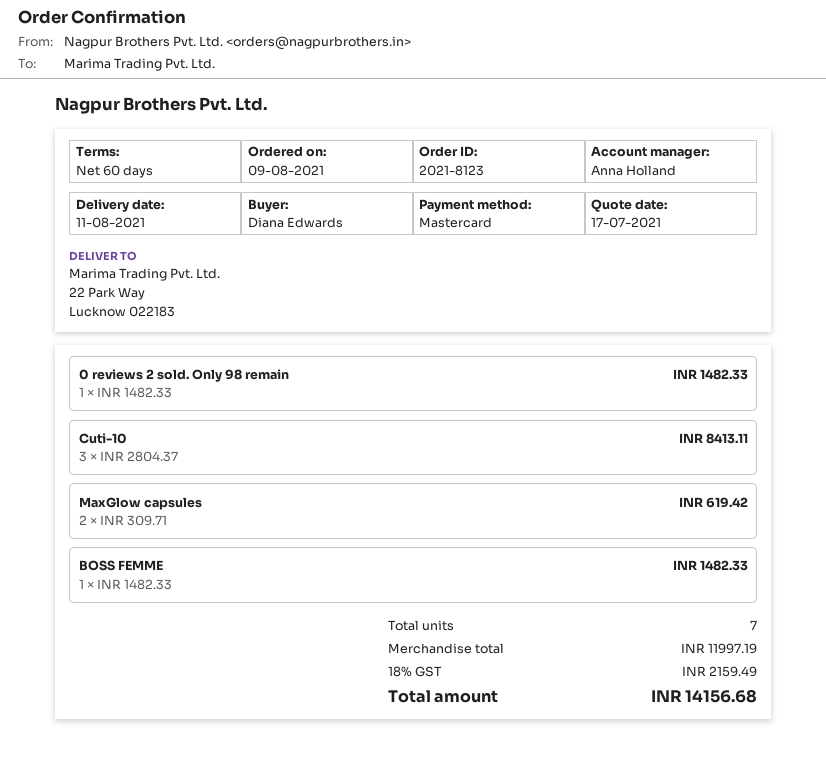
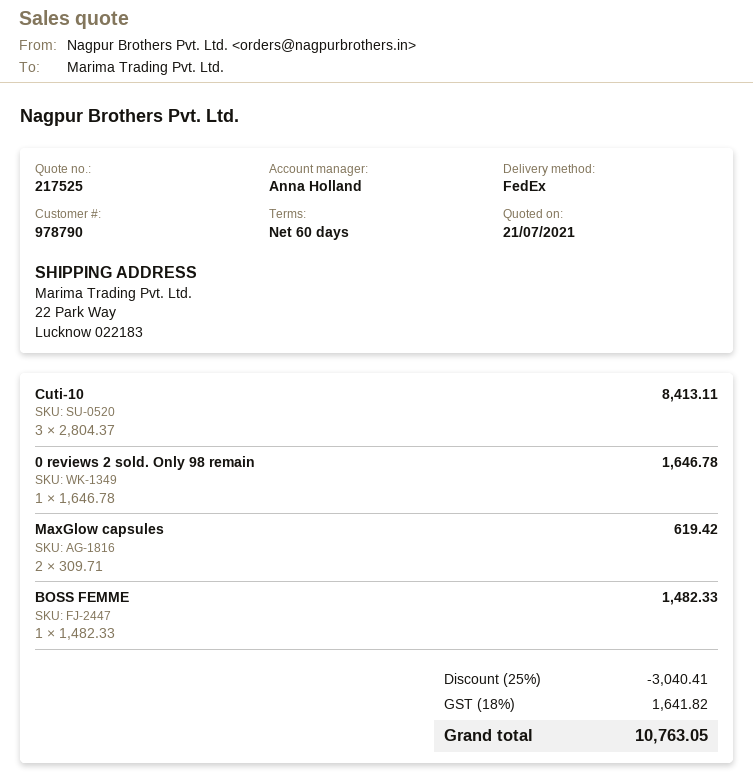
quote date: 2021-07-17 -> 2021-07-21
0 reviews 2 sold. Only 98 remain: 1 x 1482.33 = 1482.33 -> 1 x 1646.78 = 1646.78
discount: none -> 25% = 3040.41
tax: 18% = 2159.49 -> 18% = 1641.82
total: 14156.68 -> 10763.05

